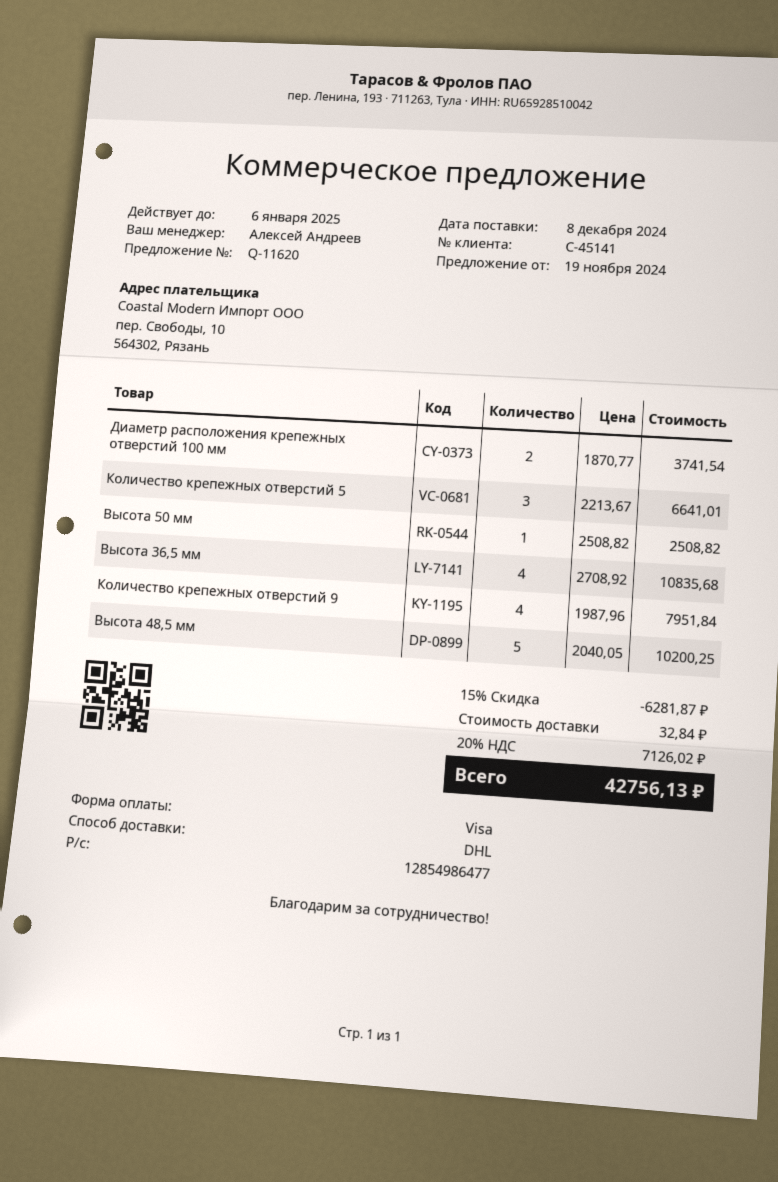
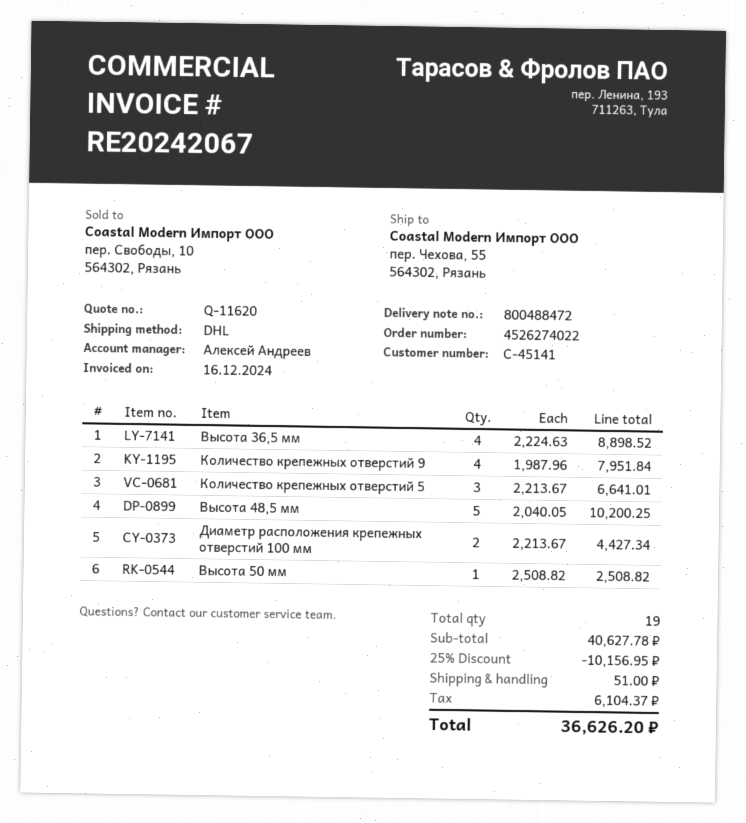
Диаметр расположения крепежных отверстий 100 мм: 2 x 1870.77 = 3741.54 -> 2 x 2213.67 = 4427.34
Высота 36,5 мм: 4 x 2708.92 = 10835.68 -> 4 x 2224.63 = 8898.52
discount: 15% = 6281.87 -> 25% = 10156.95
shipping: 32.84 -> 51.00
tax: 7126.02 -> 6104.37
total: 42756.13 -> 36626.20

